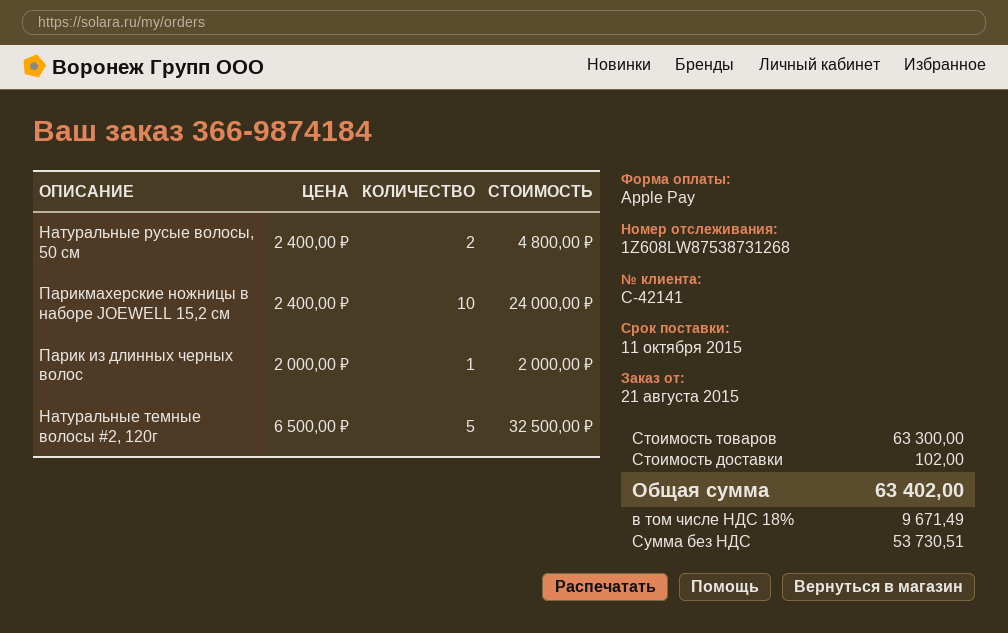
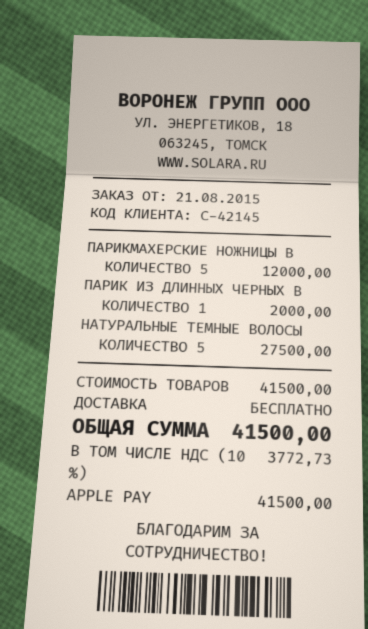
customer number: C-42141 -> C-42145
Натуральные русые волосы, 50 см: 2 for 4800.00 -> none
Парикмахерские ножницы в наборе JOEWELL 15,2 см: 10 for 24000.00 -> 5 for 12000.00
Натуральные темные волосы #2, 120г: 5 for 32500.00 -> 5 for 27500.00
subtotal: 63300.00 -> 41500.00
shipping: 102.00 -> 0.00
tax: 18% = 9671.49 -> 10% = 3772.73
total: 63402.00 -> 41500.00

